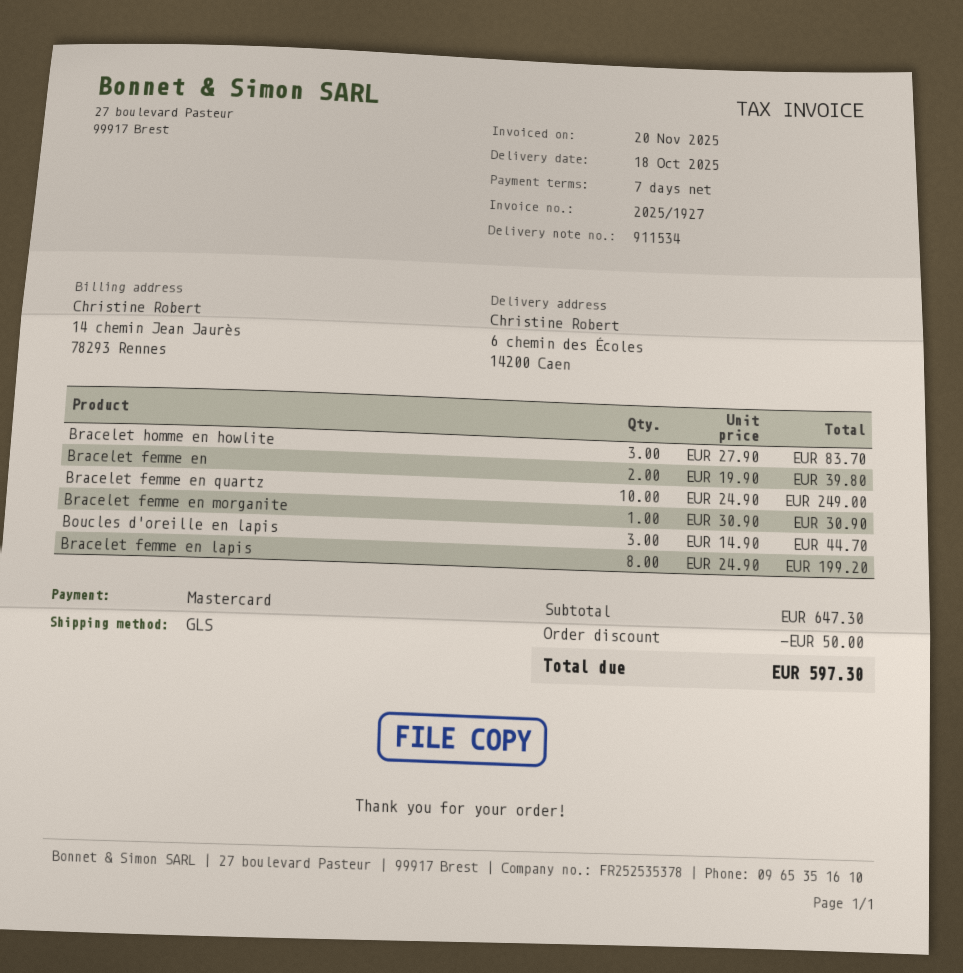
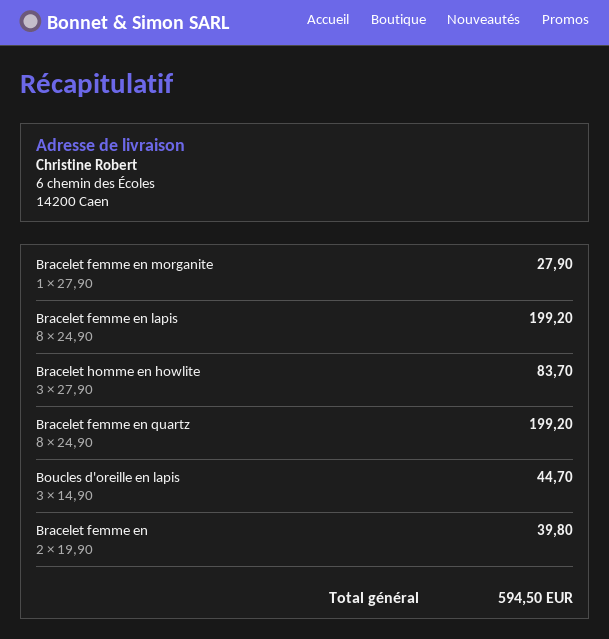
Bracelet femme en quartz: 10 x 24.90 = 249.00 -> 8 x 24.90 = 199.20
Bracelet femme en morganite: 1 x 30.90 = 30.90 -> 1 x 27.90 = 27.90
discount: 50.00 -> none
total: 597.30 -> 594.50

